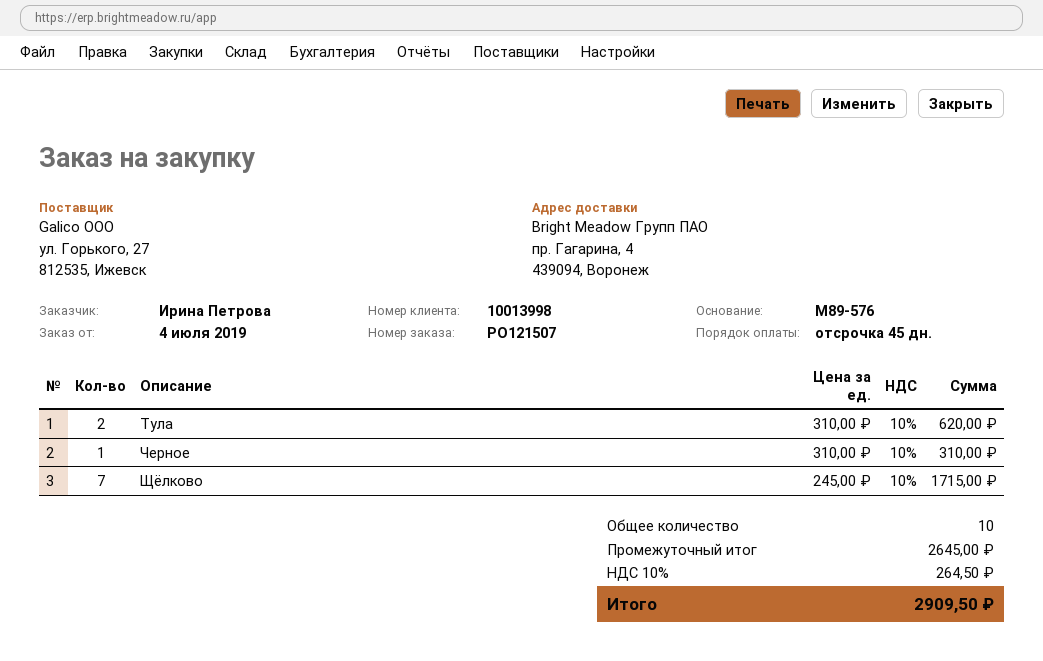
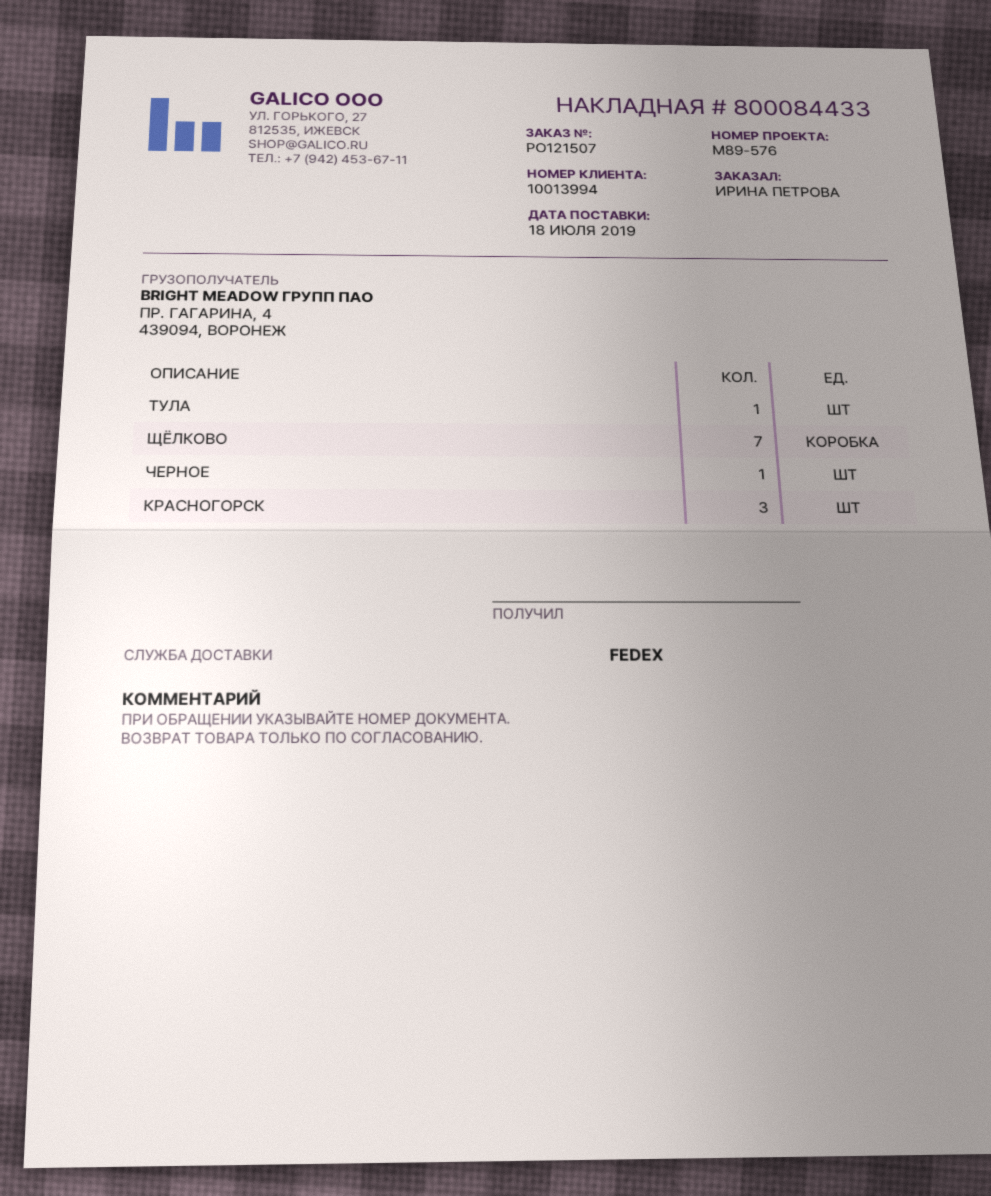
customer number: 10013998 -> 10013994
Тула: 2 -> 1
КРАСНОГОРСК: none -> 3

